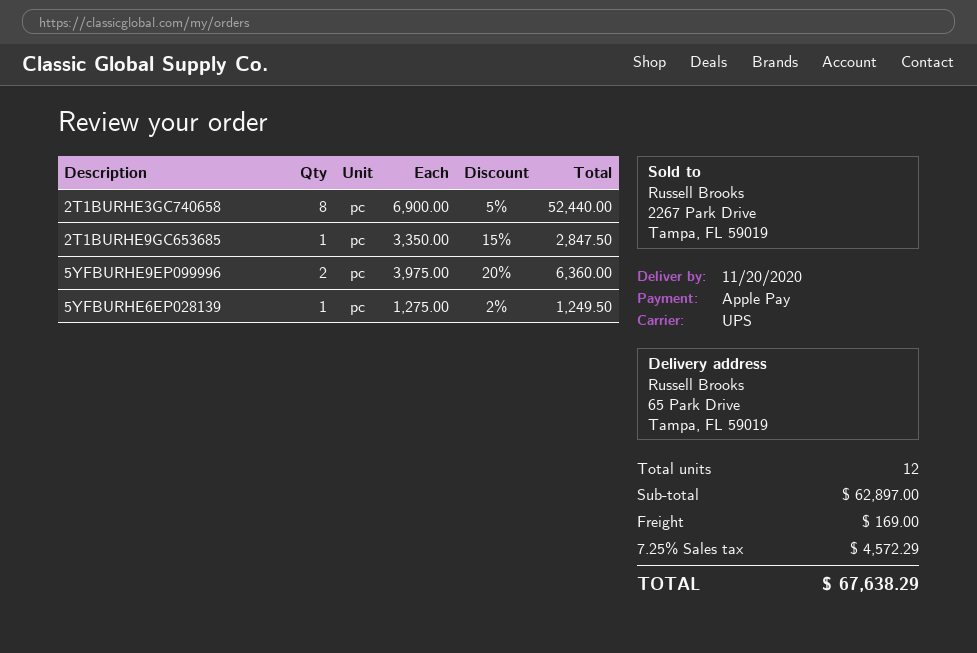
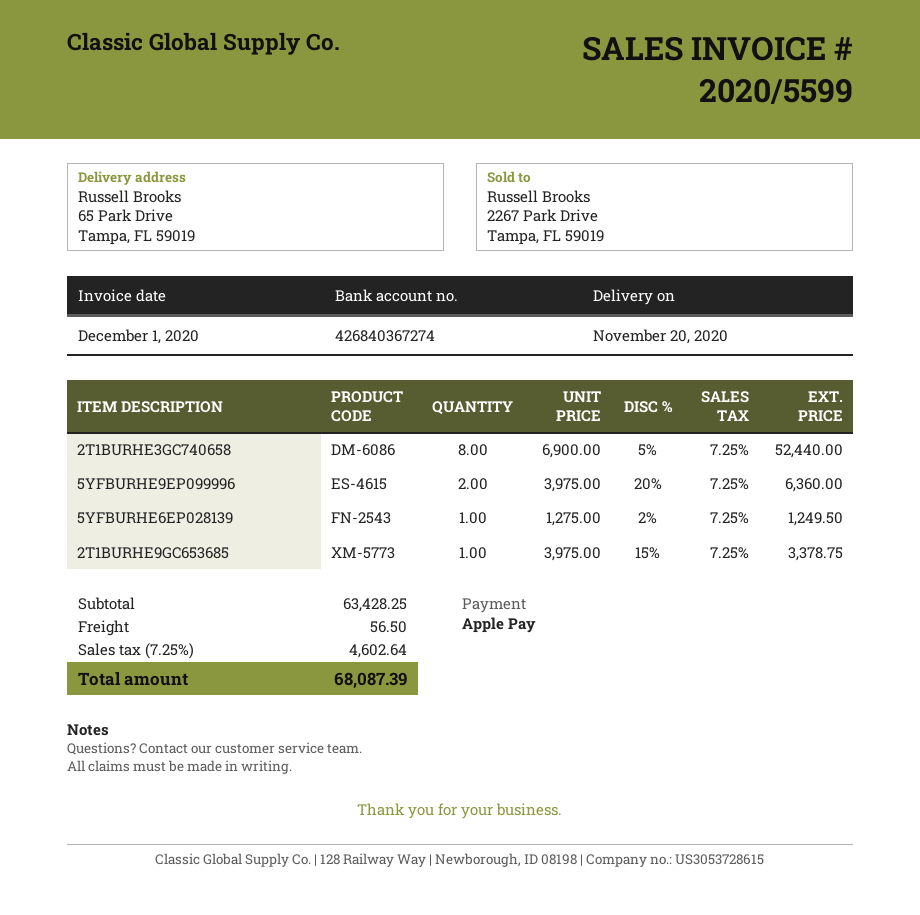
2T1BURHE9GC653685: 1 x 3350.00 - 15% = 2847.50 -> 1 x 3975.00 - 15% = 3378.75
subtotal: 62897.00 -> 63428.25
shipping: 169.00 -> 56.50
tax: 7.25% = 4572.29 -> 7.25% = 4602.64
total: 67638.29 -> 68087.39

